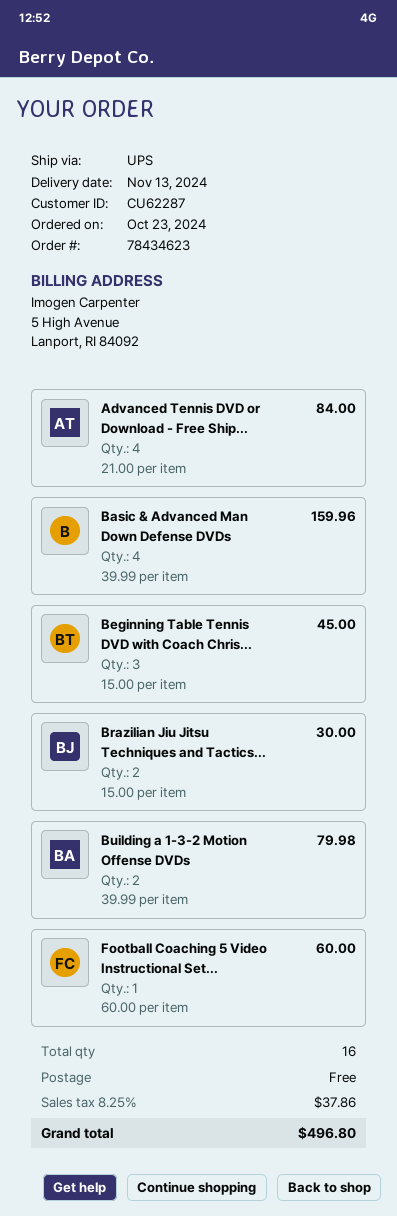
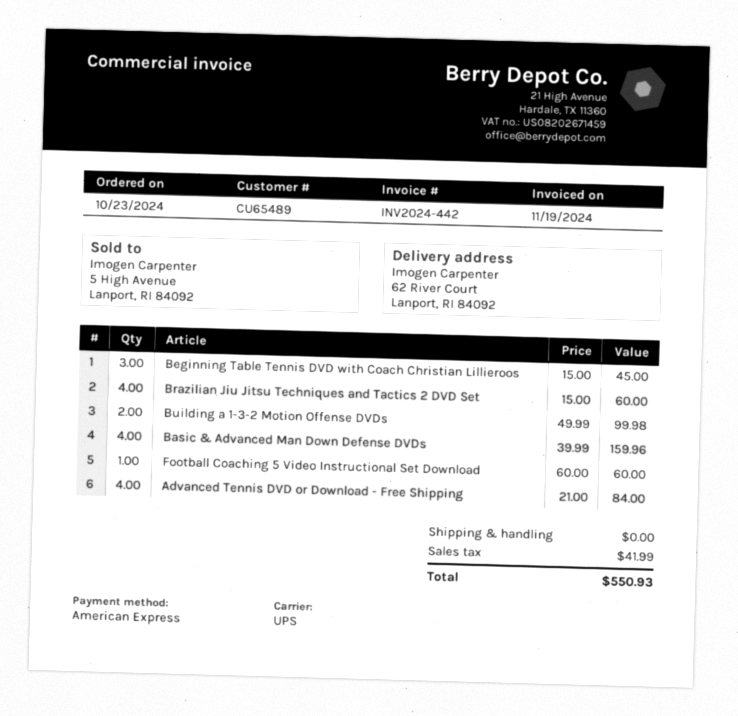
customer number: CU62287 -> CU65489
Brazilian Jiu Jitsu Techniques and Tactics...: 2 x 15.00 = 30.00 -> 4 x 15.00 = 60.00
Building a 1-3-2 Motion Offense DVDs: 2 x 39.99 = 79.98 -> 2 x 49.99 = 99.98
tax: 37.86 -> 41.99
total: 496.80 -> 550.93

